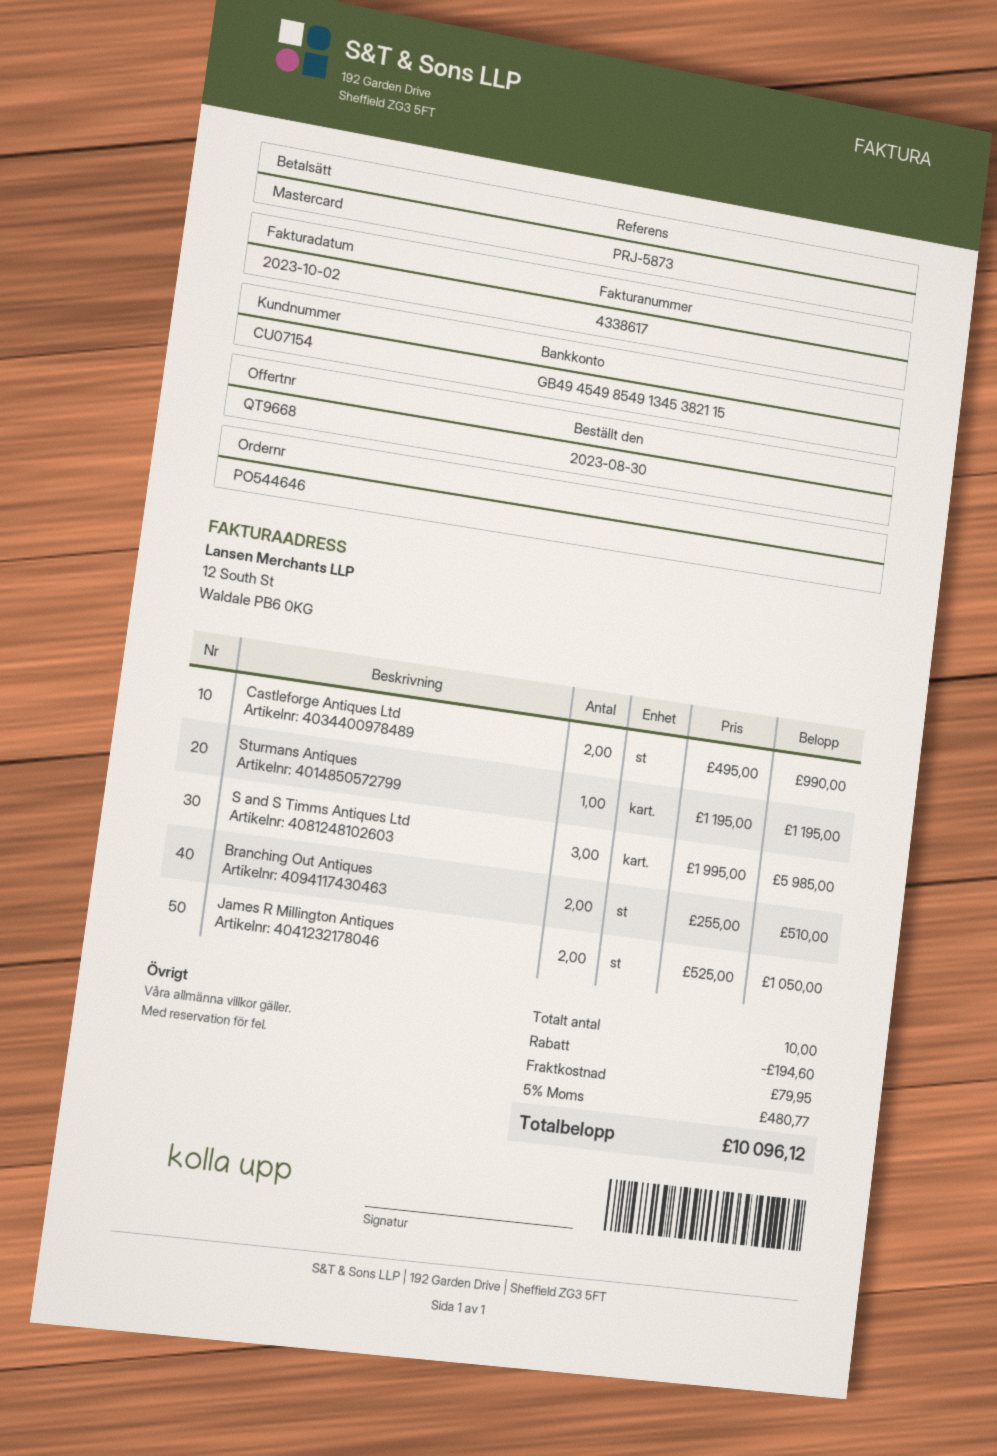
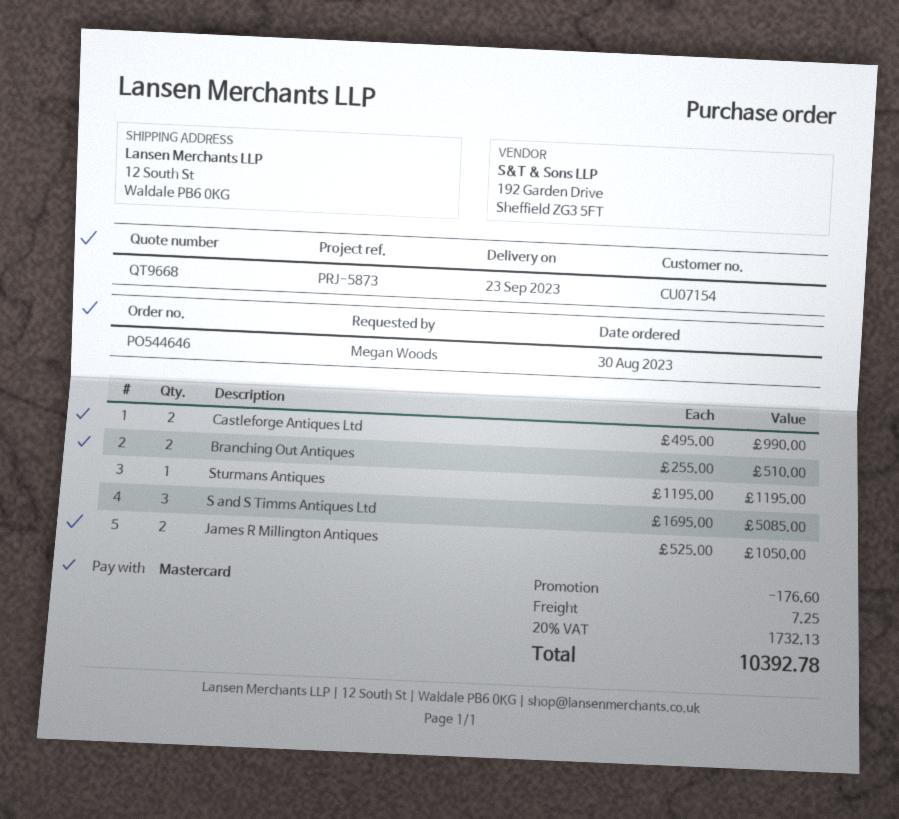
S and S Timms Antiques Ltd: 3 x 1995.00 = 5985.00 -> 3 x 1695.00 = 5085.00
discount: 194.60 -> 176.60
shipping: 79.95 -> 7.25
tax: 5% = 480.77 -> 20% = 1732.13
total: 10096.12 -> 10392.78

